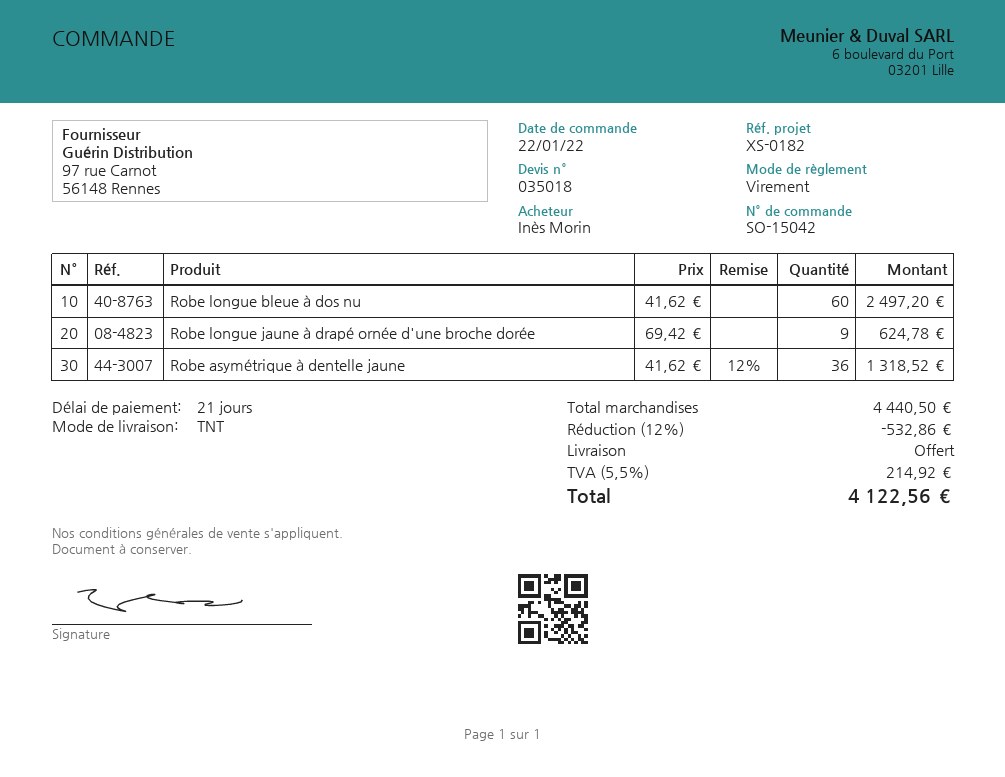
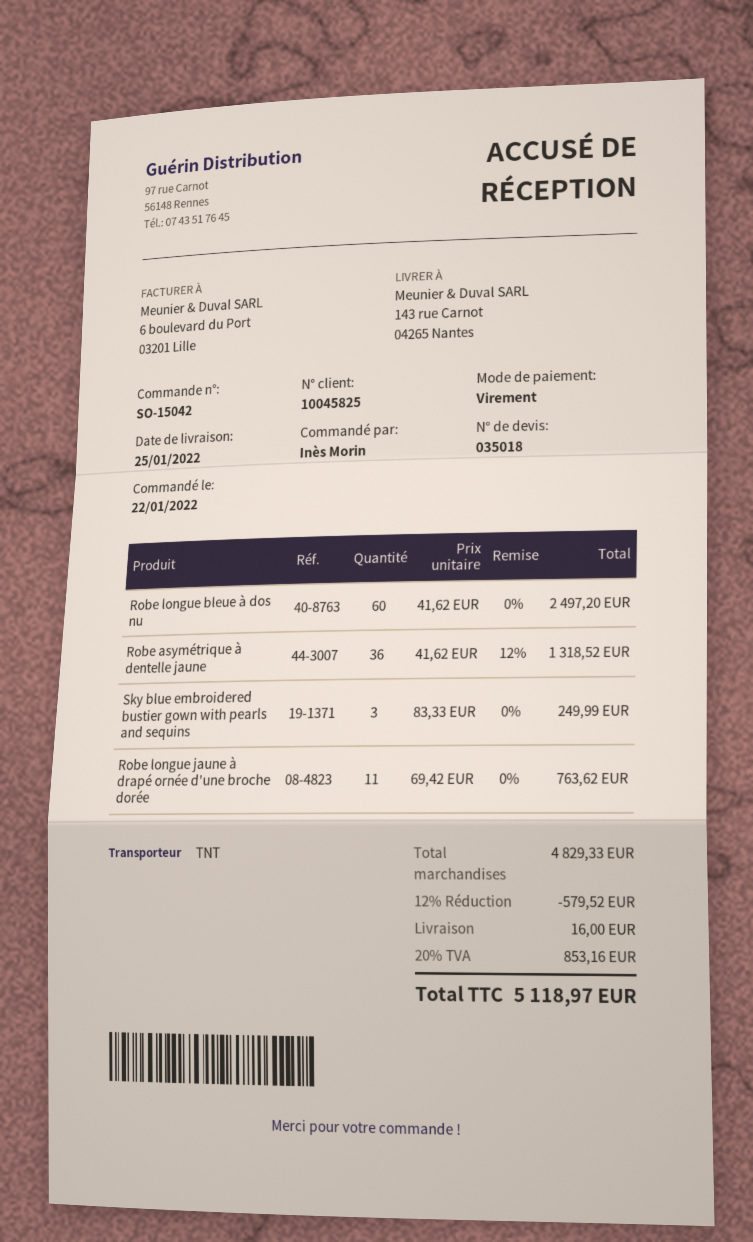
Robe longue jaune à drapé ornée d'une broche dorée: 9 x 69.42 = 624.78 -> 11 x 69.42 = 763.62
Sky blue embroidered bustier gown with pearls and sequins: none -> 3 x 83.33 = 249.99
subtotal: 4440.50 -> 4829.33
discount: 12% = 532.86 -> 12% = 579.52
shipping: 0.00 -> 16.00
tax: 5.5% = 214.92 -> 20% = 853.16
total: 4122.56 -> 5118.97

